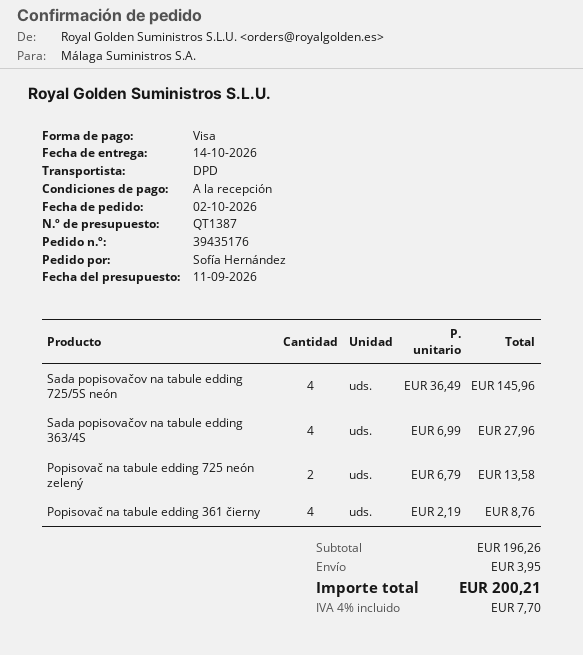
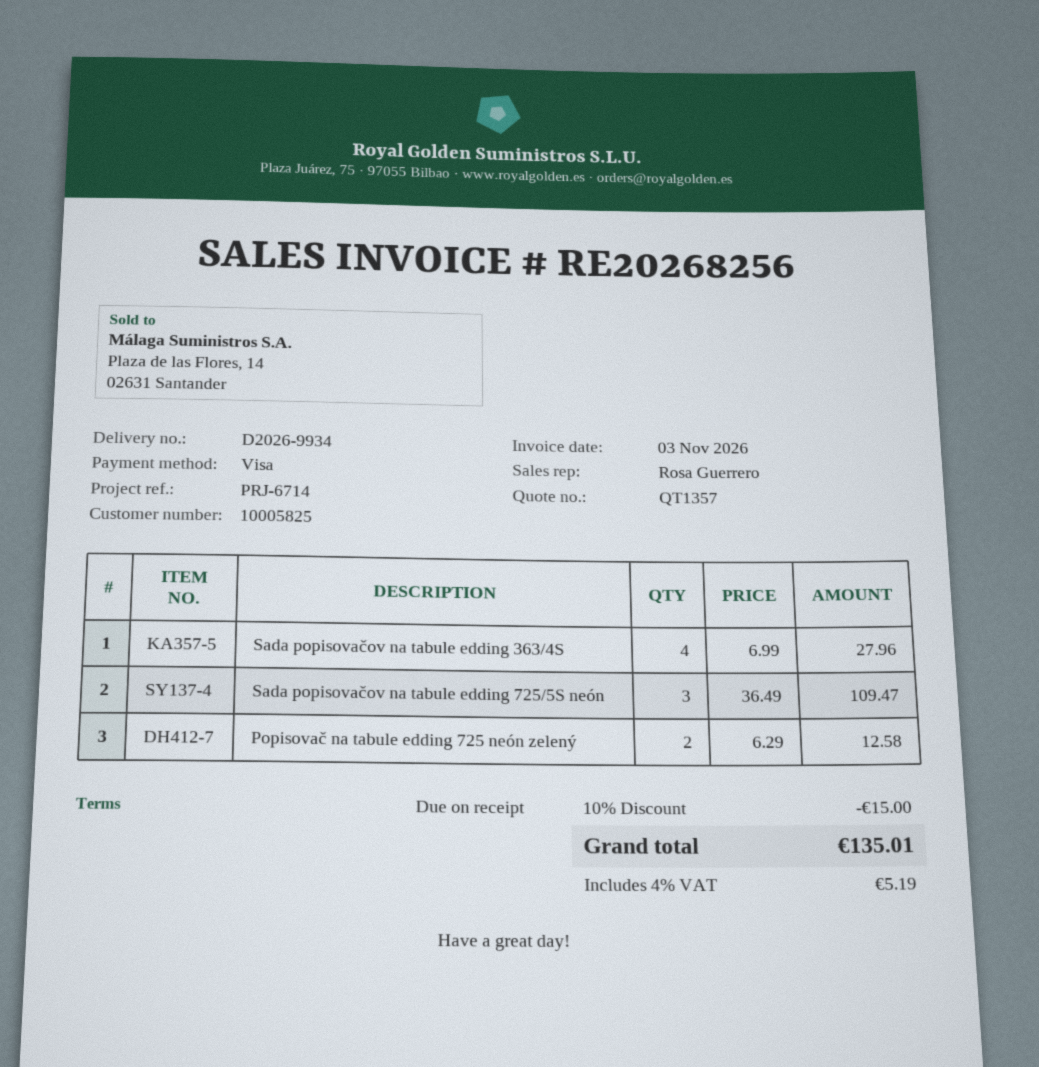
quote number: QT1387 -> QT1357
Sada popisovačov na tabule edding 725/5S neón: 4 x 36.49 = 145.96 -> 3 x 36.49 = 109.47
Popisovač na tabule edding 725 neón zelený: 2 x 6.79 = 13.58 -> 2 x 6.29 = 12.58
Popisovač na tabule edding 361 čierny: 4 x 2.19 = 8.76 -> none
discount: none -> 10% = 15.00
shipping: 3.95 -> none
tax: 4% = 7.70 -> 4% = 5.19
total: 200.21 -> 135.01

